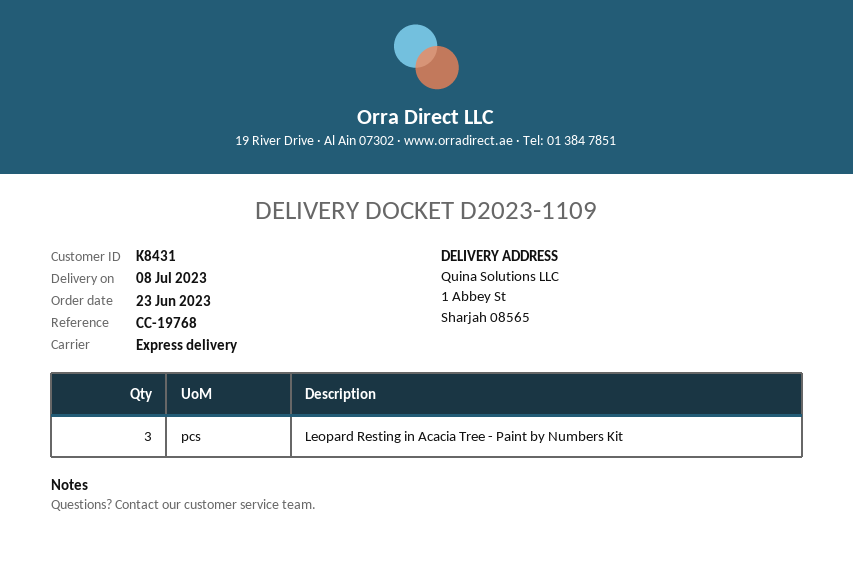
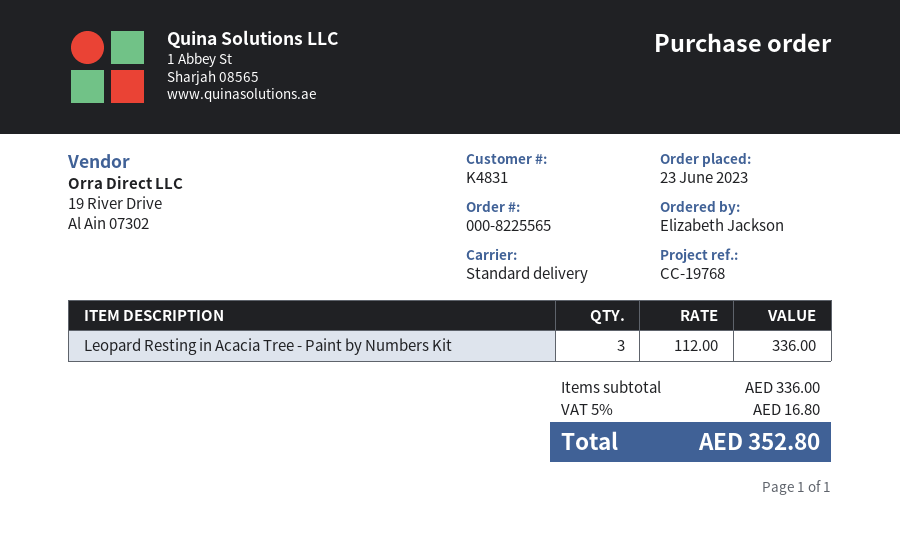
customer number: K8431 -> K4831
shipping method: express -> standard

